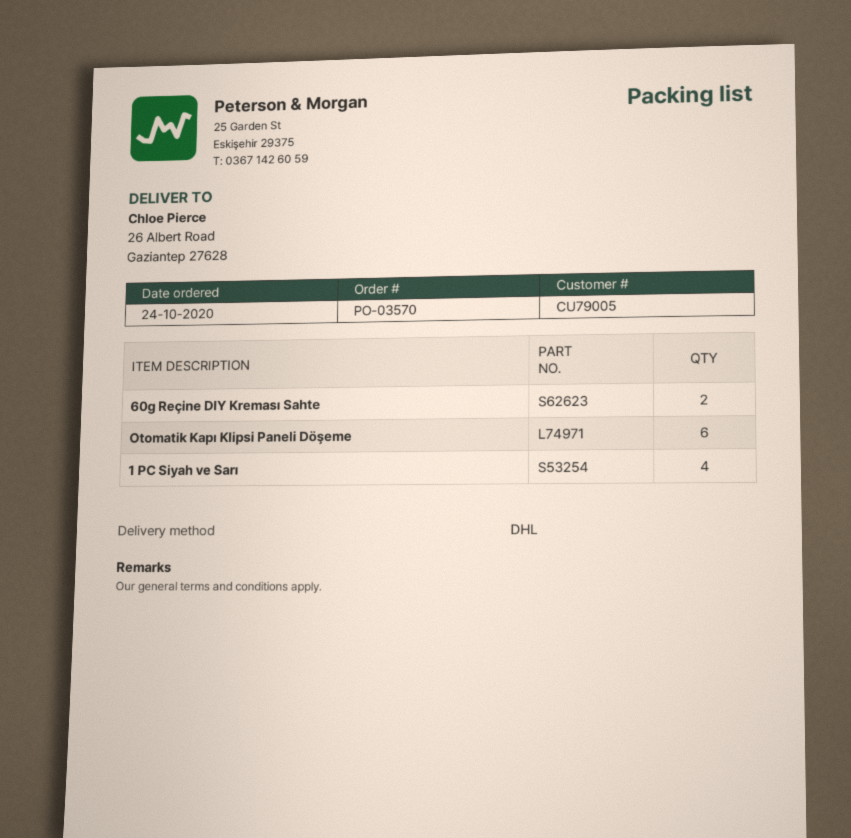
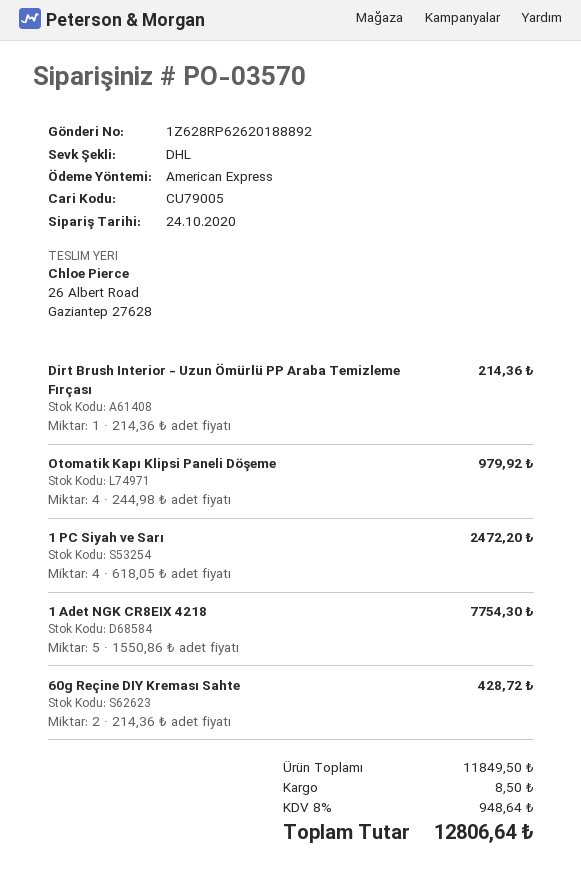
Otomatik Kapı Klipsi Paneli Döşeme: 6 -> 4
Dirt Brush Interior - Uzun Ömürlü PP Araba Temizleme Fırçası: none -> 1
1 Adet NGK CR8EIX 4218: none -> 5

